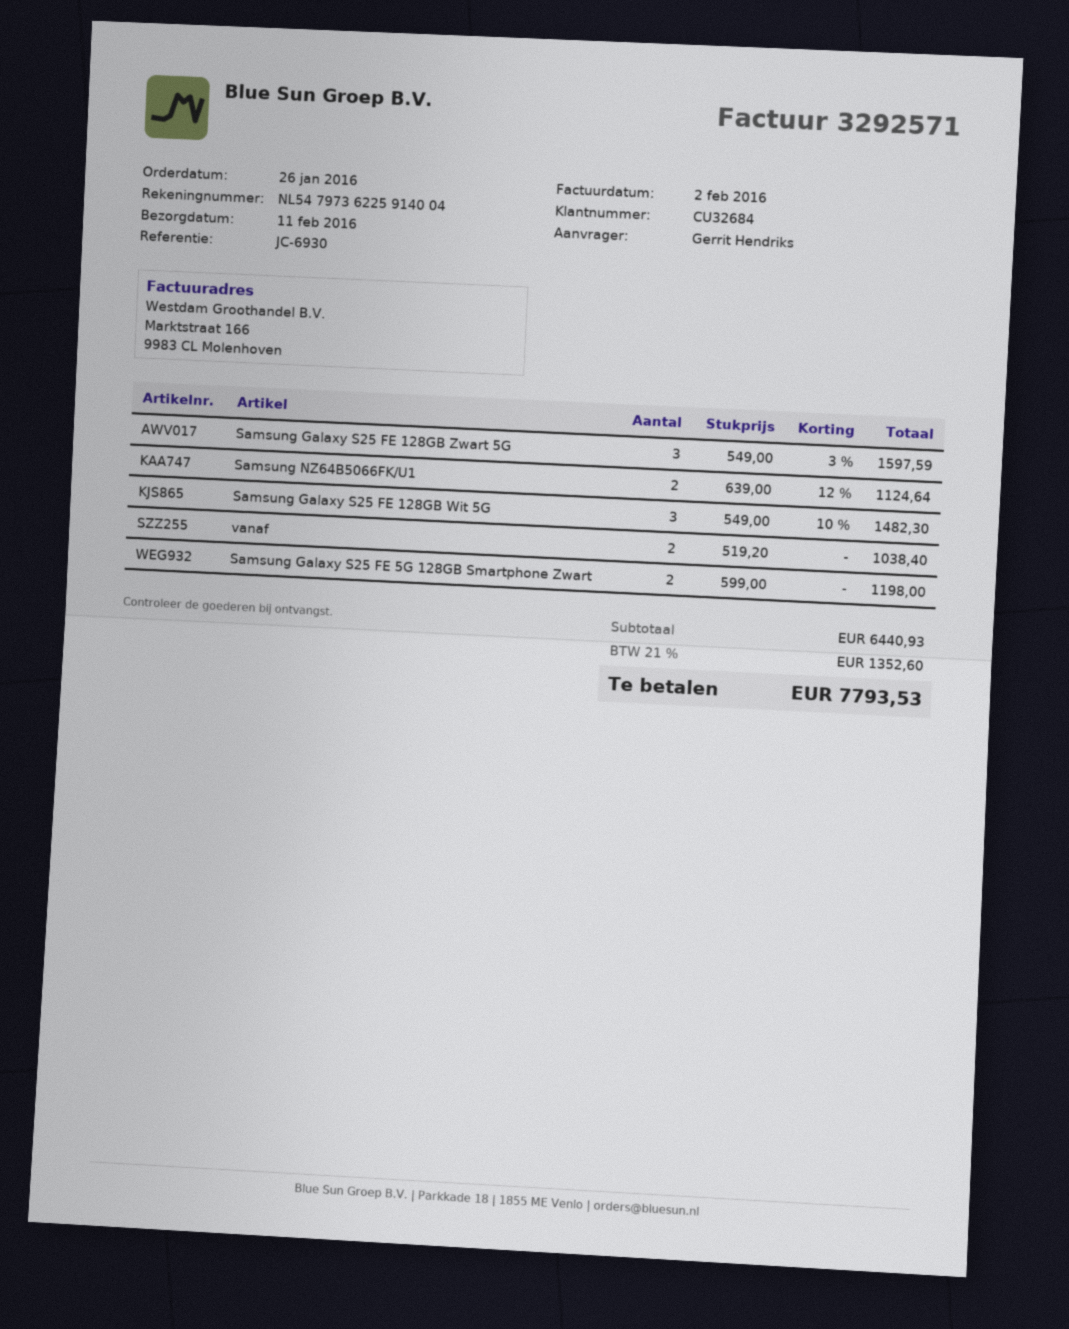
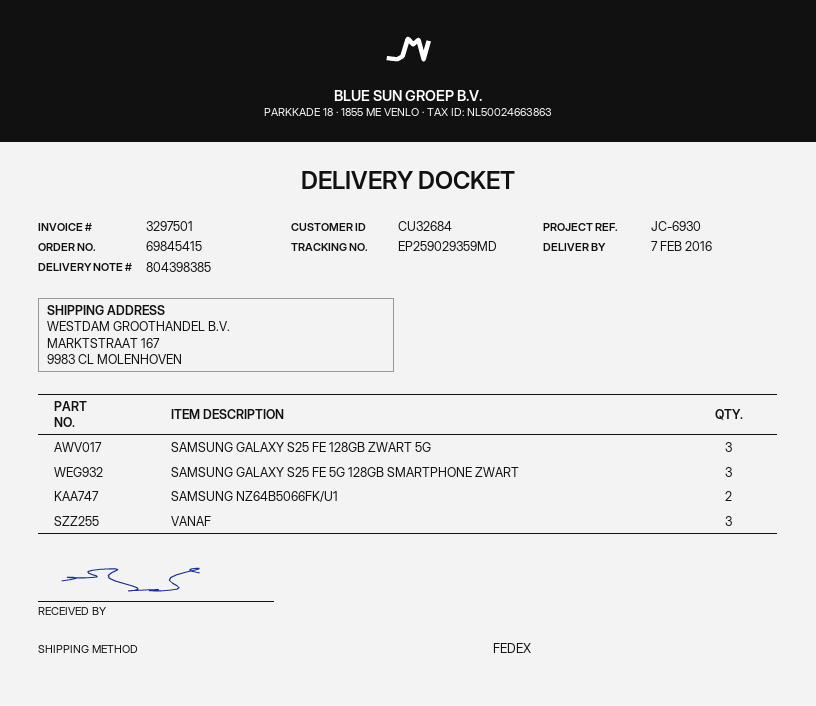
delivery date: 2016-02-11 -> 2016-02-07
invoice number: 3292571 -> 3297501
Samsung Galaxy S25 FE 128GB Wit 5G: 3 -> none
vanaf: 2 -> 3
Samsung Galaxy S25 FE 5G 128GB Smartphone Zwart: 2 -> 3

